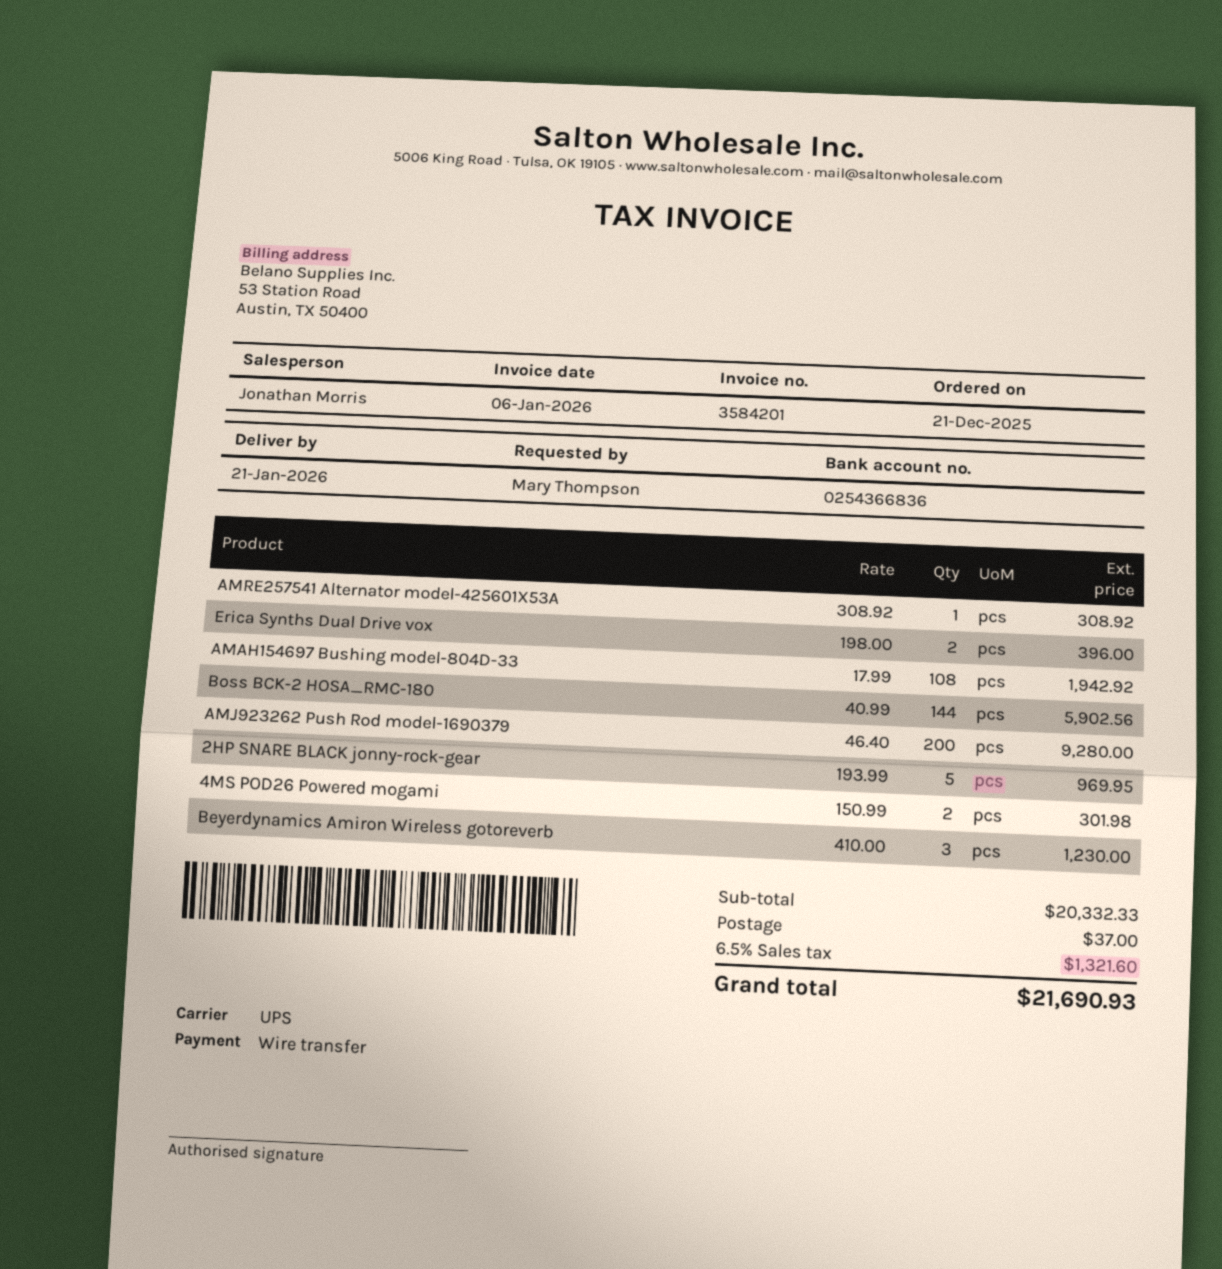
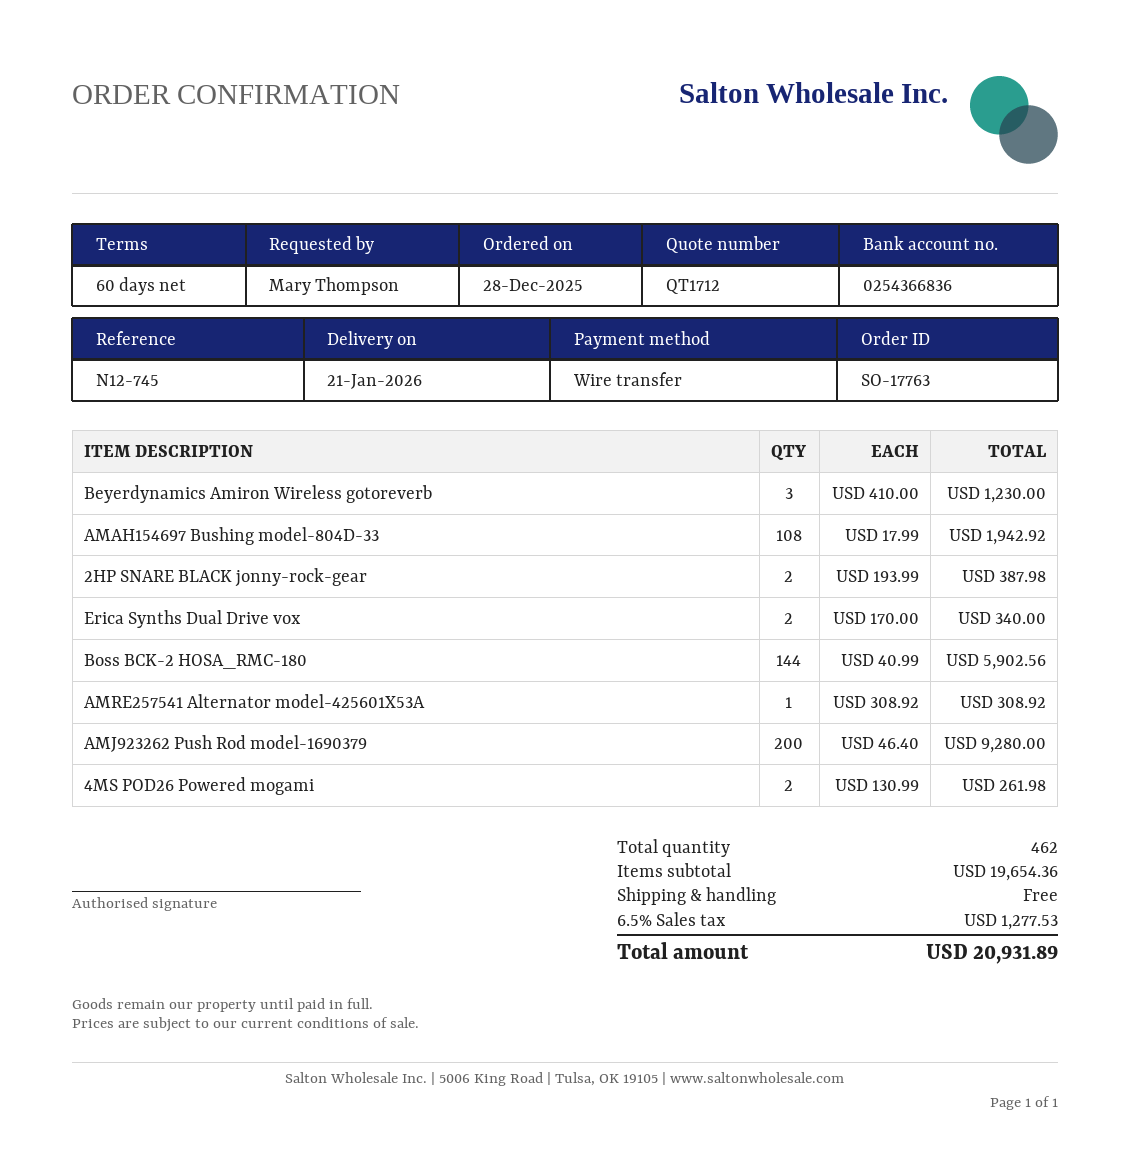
order date: 2025-12-21 -> 2025-12-28
Erica Synths Dual Drive vox: 2 x 198.00 = 396.00 -> 2 x 170.00 = 340.00
2HP SNARE BLACK jonny-rock-gear: 5 x 193.99 = 969.95 -> 2 x 193.99 = 387.98
4MS POD26 Powered mogami: 2 x 150.99 = 301.98 -> 2 x 130.99 = 261.98
subtotal: 20332.33 -> 19654.36
shipping: 37.00 -> 0.00
tax: 6.5% = 1321.60 -> 6.5% = 1277.53
total: 21690.93 -> 20931.89

